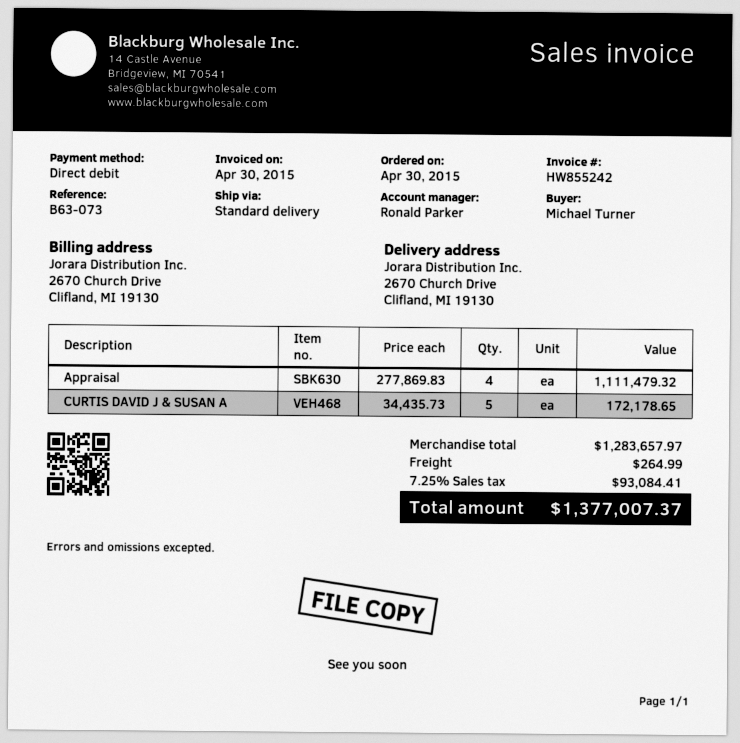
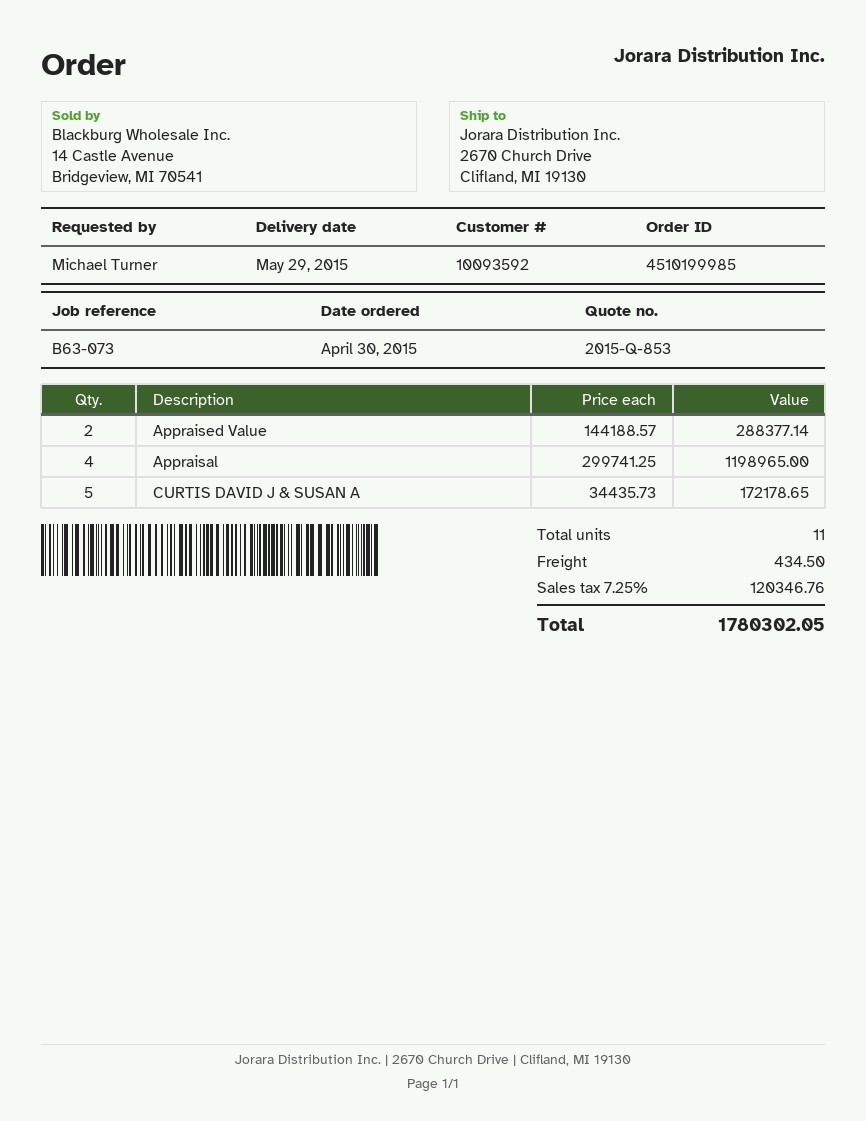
Appraisal: 4 x 277869.83 = 1111479.32 -> 4 x 299741.25 = 1198965.00
Appraised Value: none -> 2 x 144188.57 = 288377.14
shipping: 264.99 -> 434.50
tax: 7.25% = 93084.41 -> 7.25% = 120346.76
total: 1377007.37 -> 1780302.05

